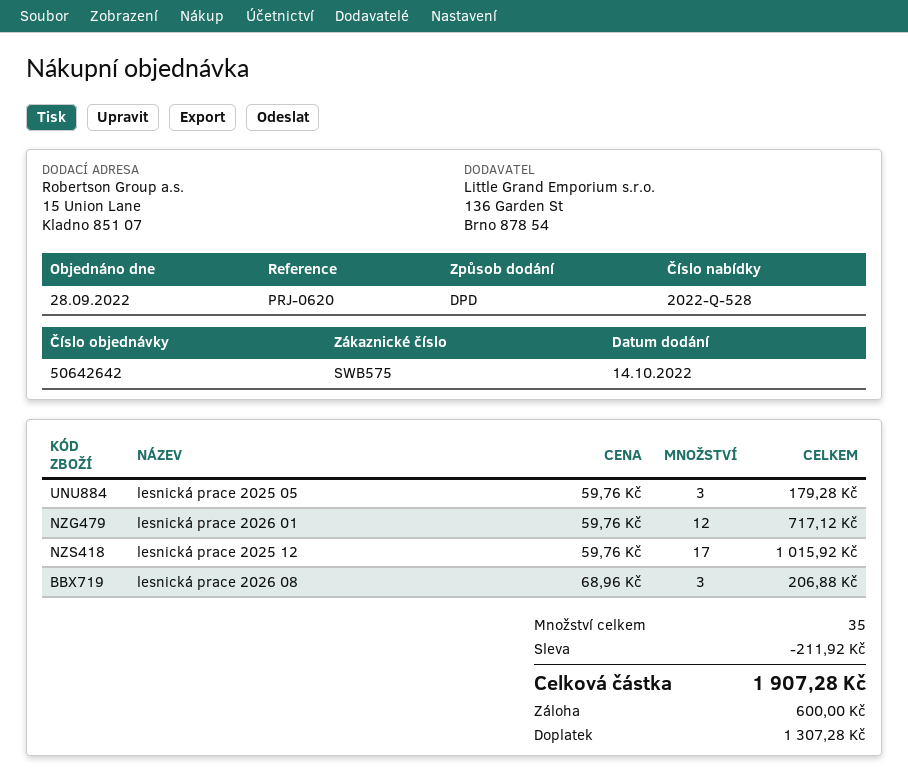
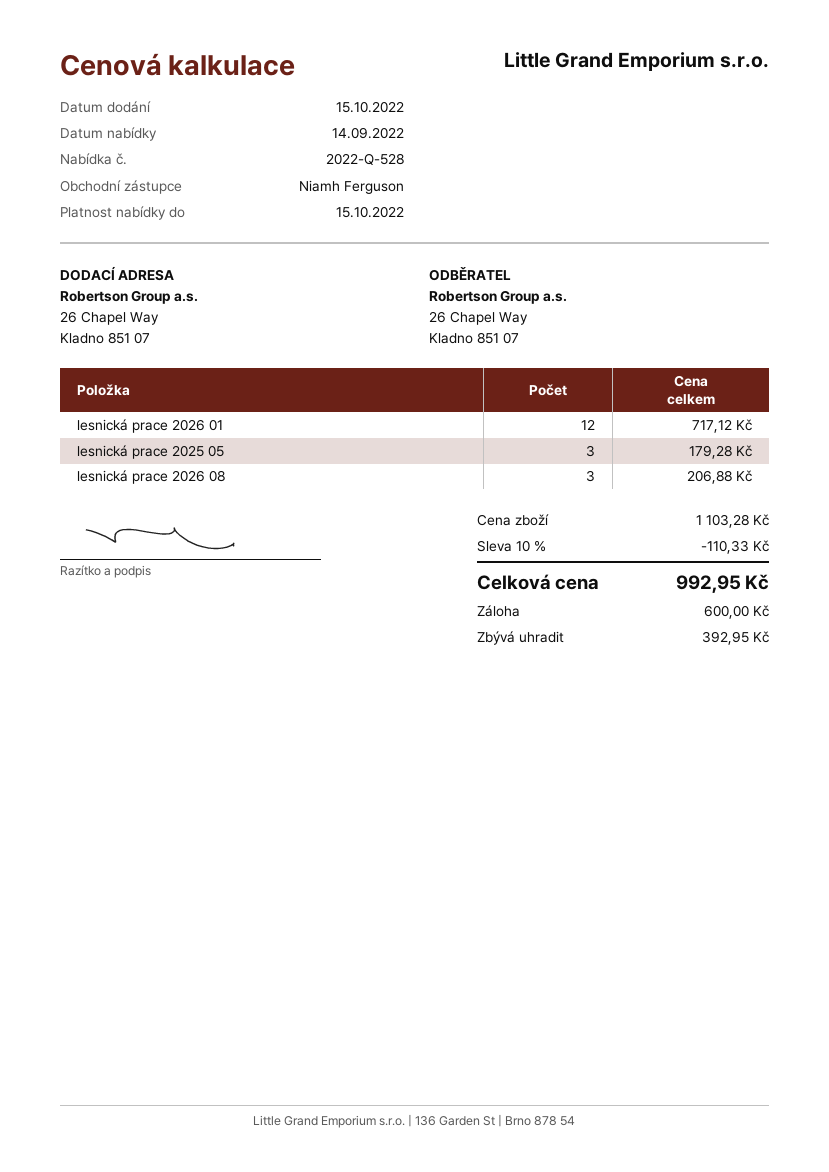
delivery date: 2022-10-14 -> 2022-10-15
ship to: 15 Union Lane, Kladno 851 07 -> 26 Chapel Way, Kladno 851 07
lesnická prace 2025 12: 17 for 1015.92 -> none
discount: 211.92 -> 110.33
total: 1907.28 -> 992.95
balance: 1307.28 -> 392.95

